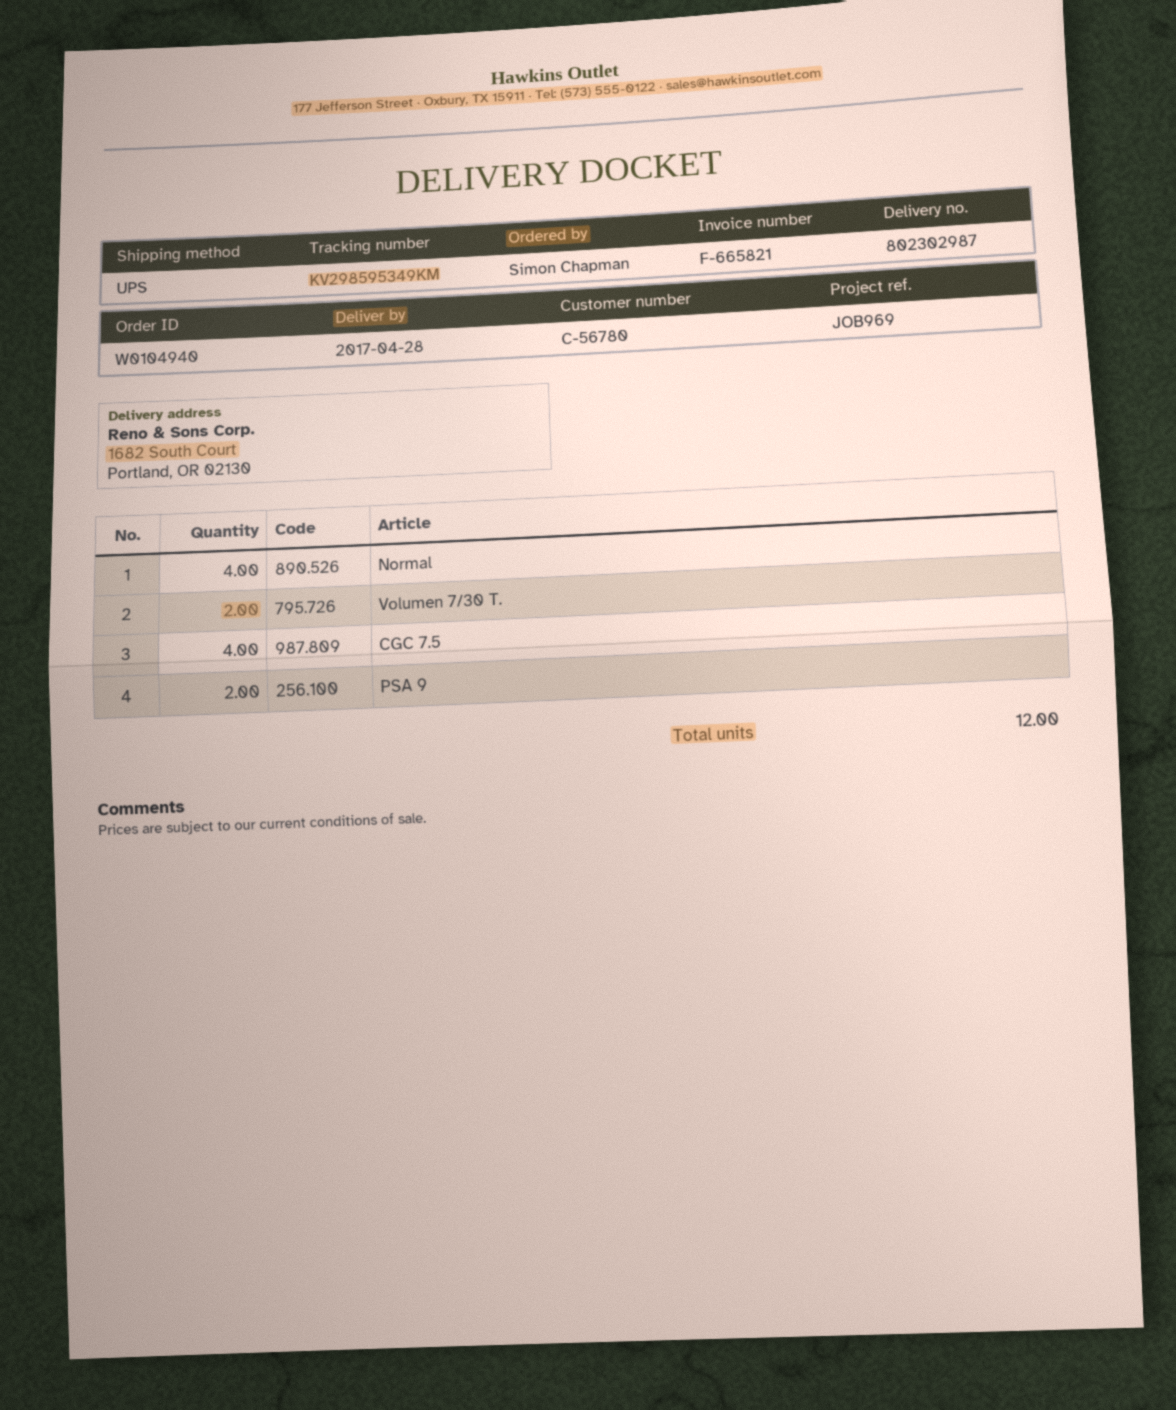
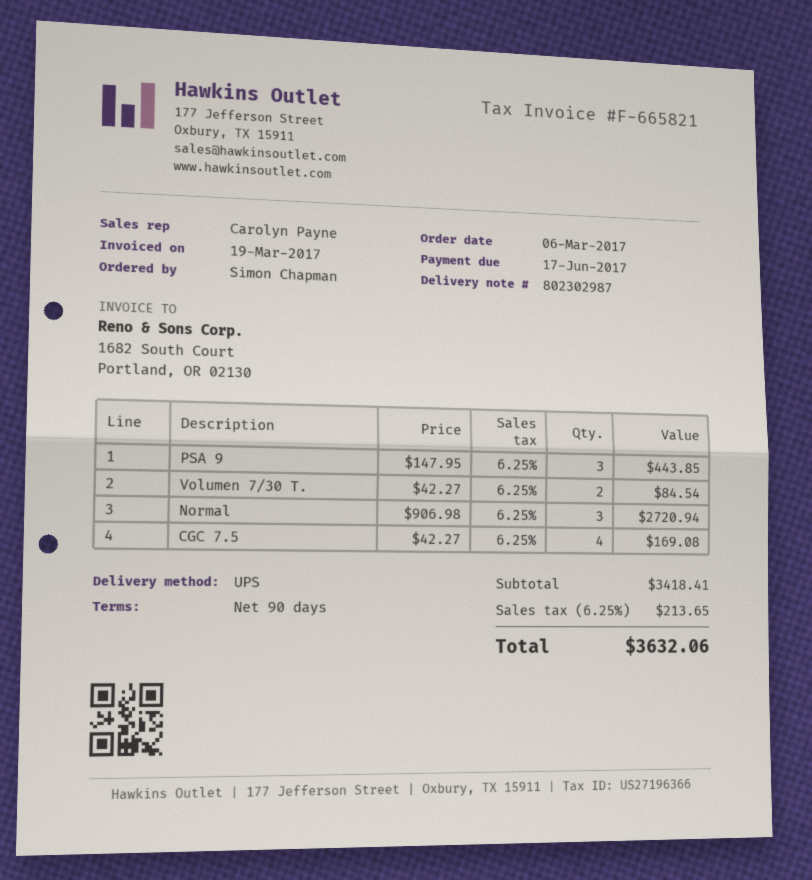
Normal: 4 -> 3
PSA 9: 2 -> 3

